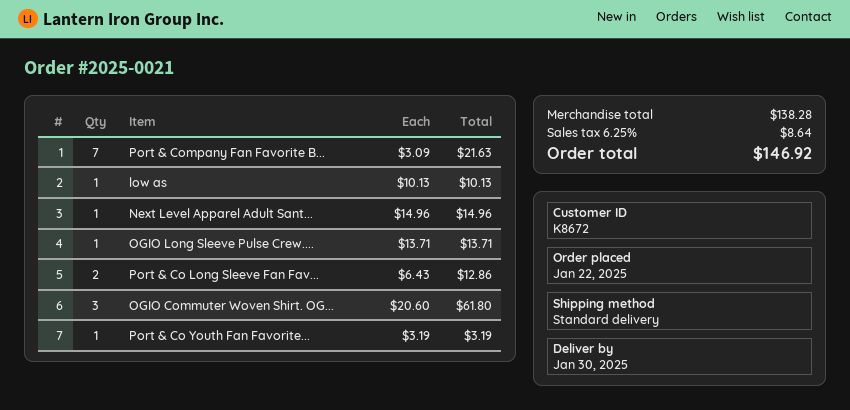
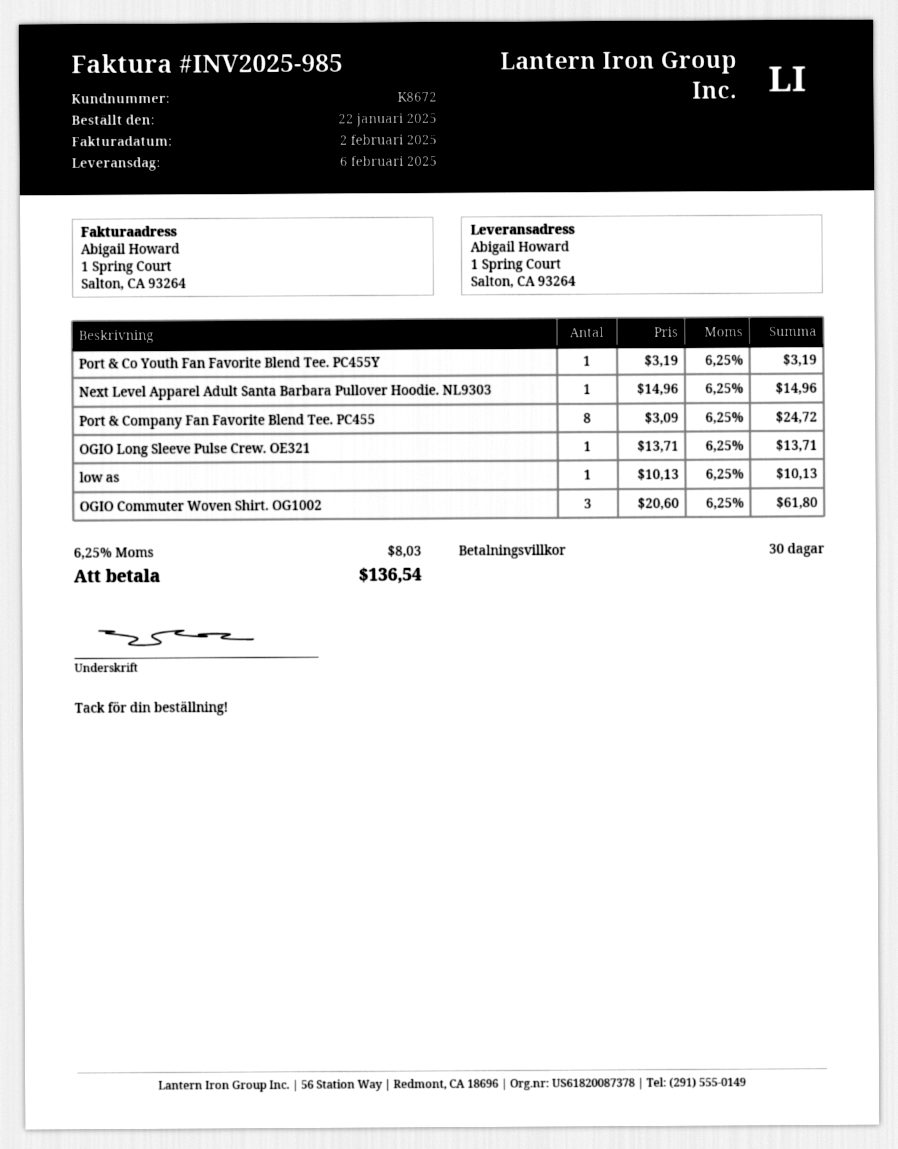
delivery date: 2025-01-30 -> 2025-02-06
Port & Company Fan Favorite B...: 7 x 3.09 = 21.63 -> 8 x 3.09 = 24.72
Port & Co Long Sleeve Fan Fav...: 2 x 6.43 = 12.86 -> none
tax: 6.25% = 8.64 -> 6.25% = 8.03
total: 146.92 -> 136.54

